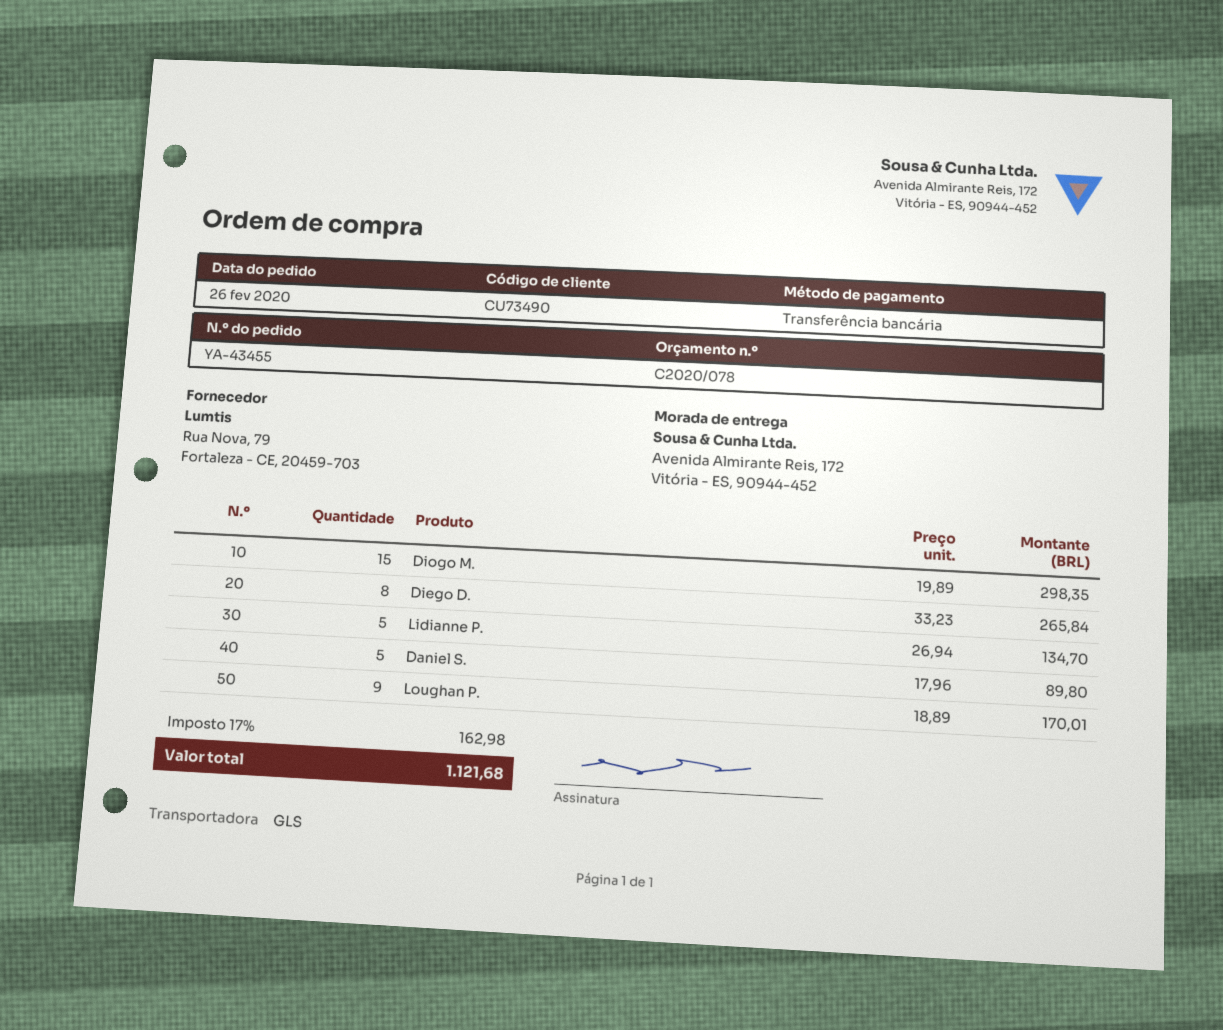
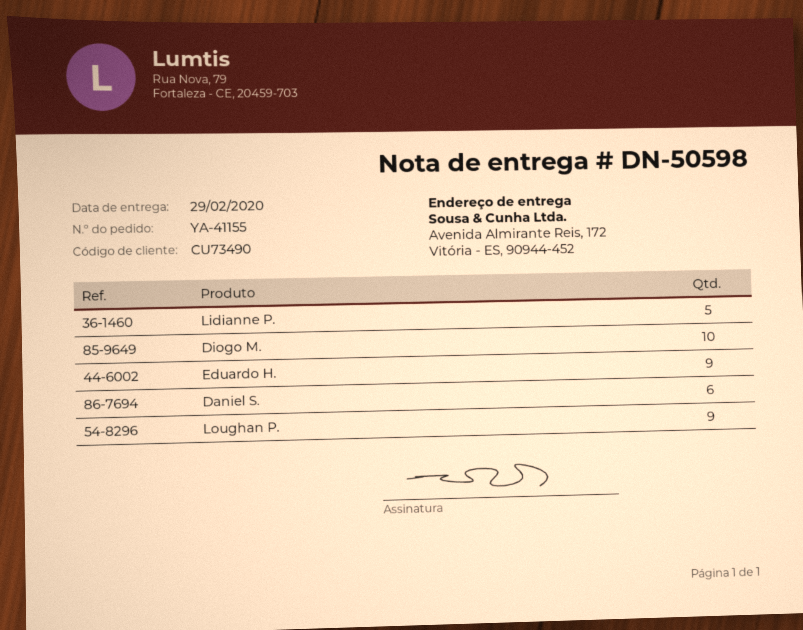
order number: YA-43455 -> YA-41155
Diogo M.: 15 -> 10
Diego D.: 8 -> none
Daniel S.: 5 -> 6
Eduardo H.: none -> 9

